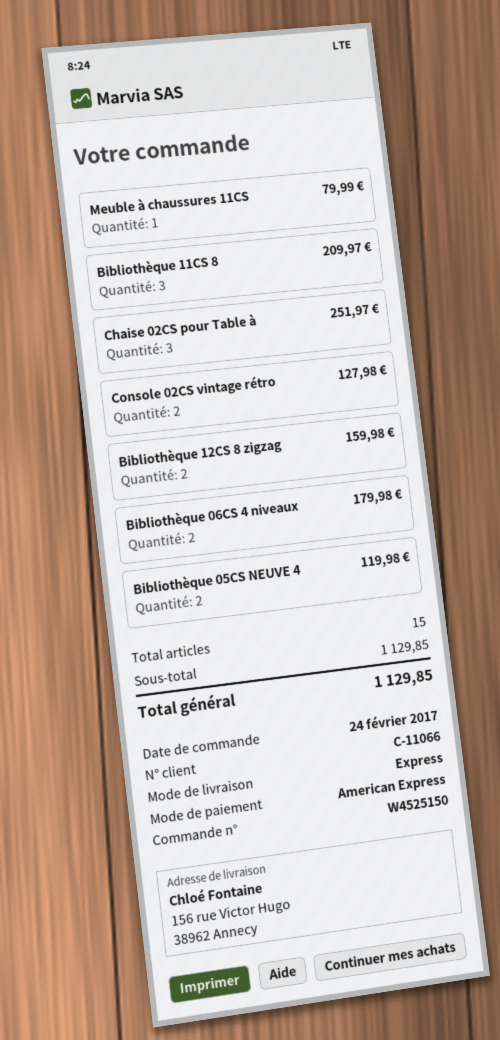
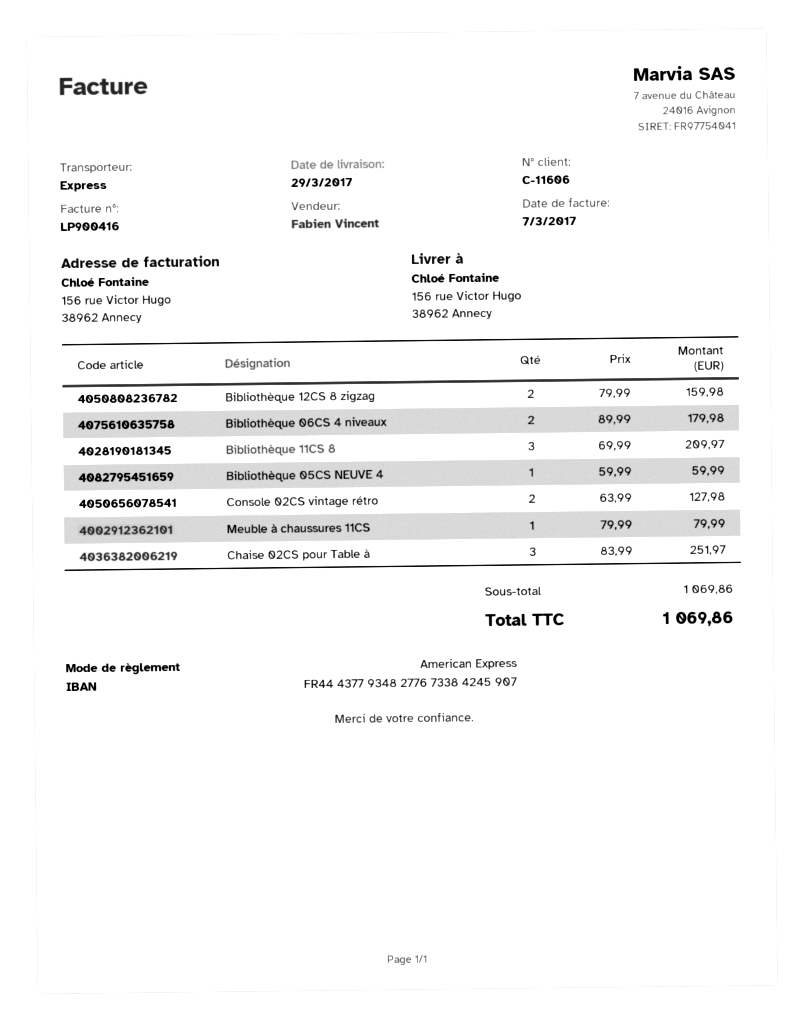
customer number: C-11066 -> C-11606
Bibliothèque 05CS NEUVE 4: 2 for 119.98 -> 1 for 59.99
subtotal: 1129.85 -> 1069.86
total: 1129.85 -> 1069.86

